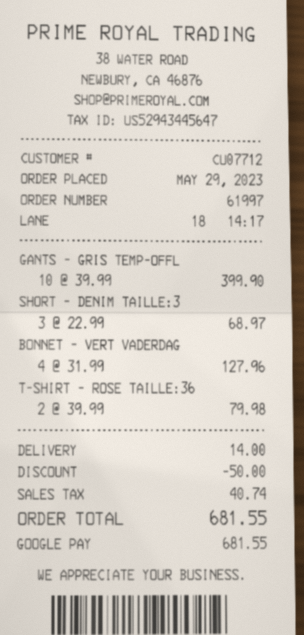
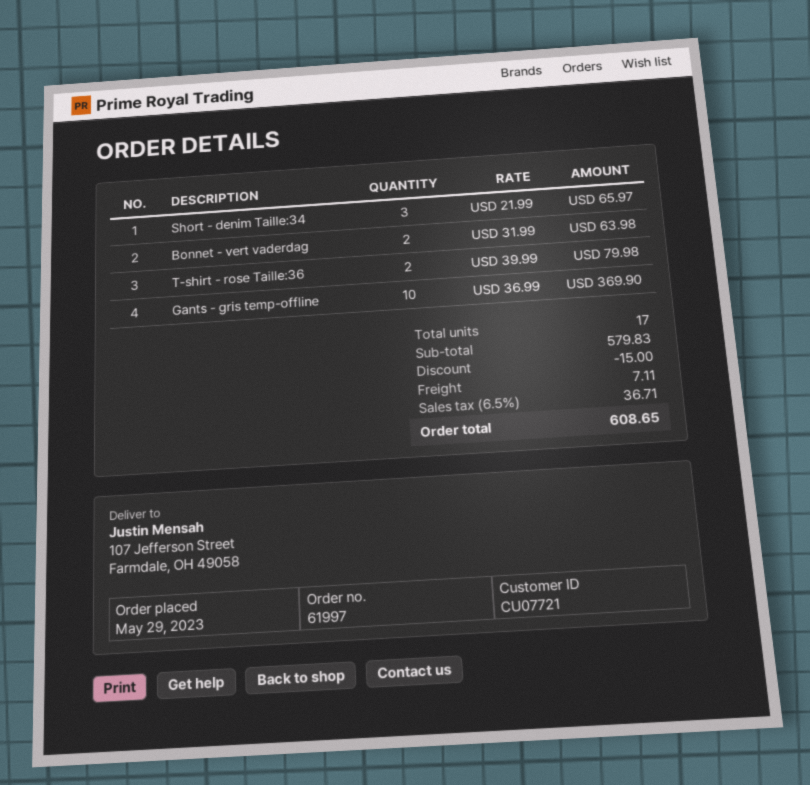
customer number: CU07712 -> CU07721
GANTS - GRIS TEMP-OFFL: 10 x 39.99 = 399.90 -> 10 x 36.99 = 369.90
SHORT - DENIM TAILLE:3: 3 x 22.99 = 68.97 -> 3 x 21.99 = 65.97
BONNET - VERT VADERDAG: 4 x 31.99 = 127.96 -> 2 x 31.99 = 63.98
discount: 50.00 -> 15.00
shipping: 14.00 -> 7.11
tax: 40.74 -> 36.71
total: 681.55 -> 608.65

